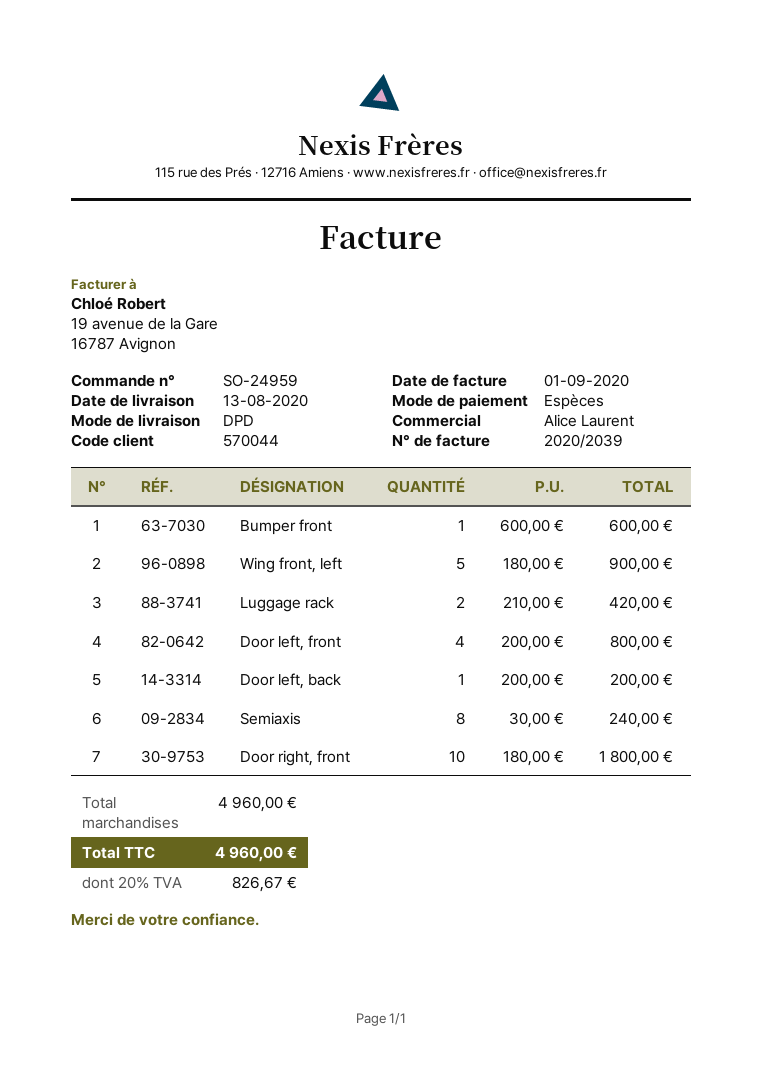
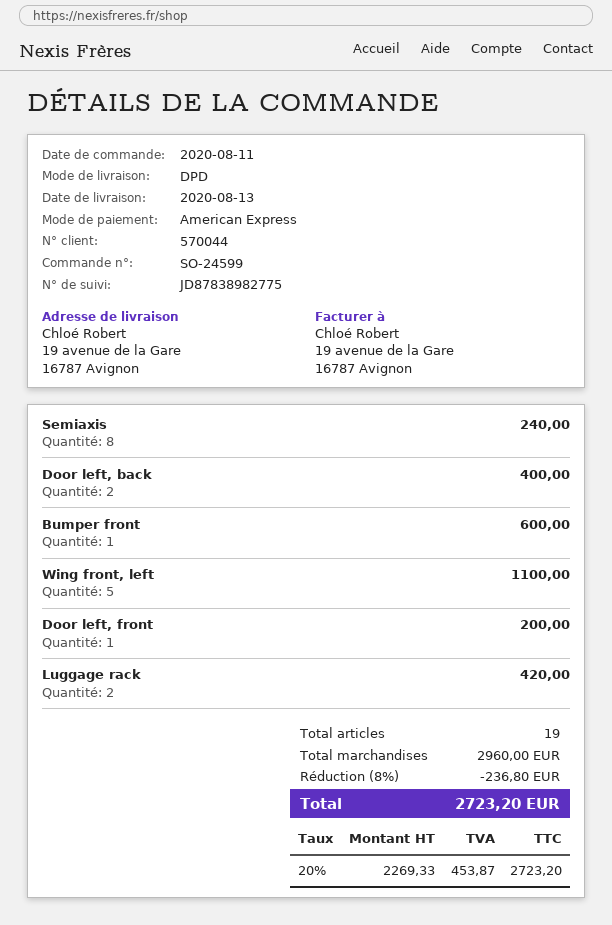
order number: SO-24959 -> SO-24599
payment method: cash -> American Express
Wing front, left: 5 for 900.00 -> 5 for 1100.00
Door left, front: 4 for 800.00 -> 1 for 200.00
Door left, back: 1 for 200.00 -> 2 for 400.00
Door right, front: 10 for 1800.00 -> none
subtotal: 4960.00 -> 2960.00
discount: none -> 8% = 236.80
tax: 20% = 826.67 -> 20% = 453.87
total: 4960.00 -> 2723.20

